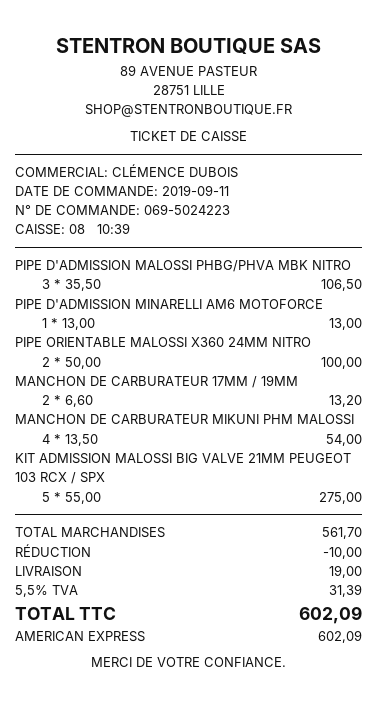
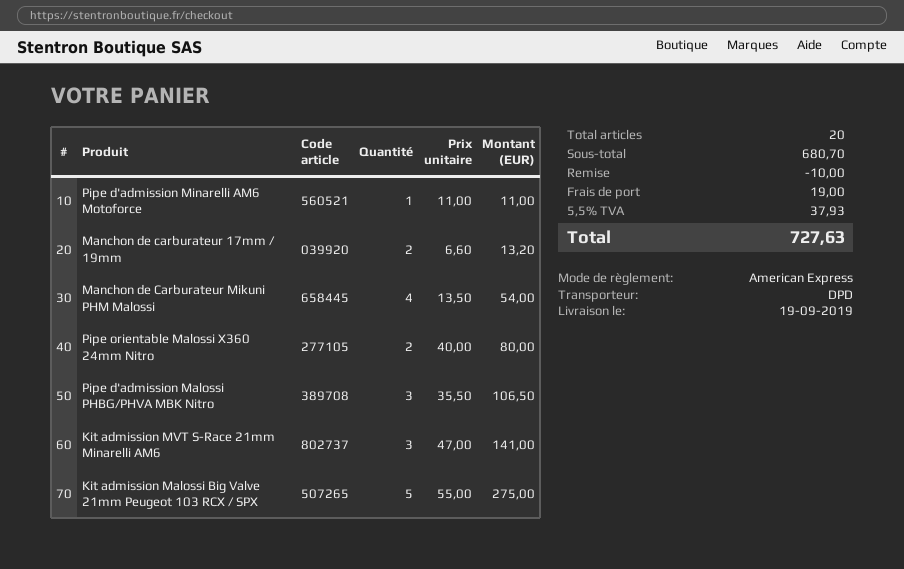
PIPE D'ADMISSION MINARELLI AM6 MOTOFORCE: 1 x 13.00 = 13.00 -> 1 x 11.00 = 11.00
PIPE ORIENTABLE MALOSSI X360 24MM NITRO: 2 x 50.00 = 100.00 -> 2 x 40.00 = 80.00
Kit admission MVT S-Race 21mm Minarelli AM6: none -> 3 x 47.00 = 141.00
subtotal: 561.70 -> 680.70
tax: 5.5% = 31.39 -> 5.5% = 37.93
total: 602.09 -> 727.63

